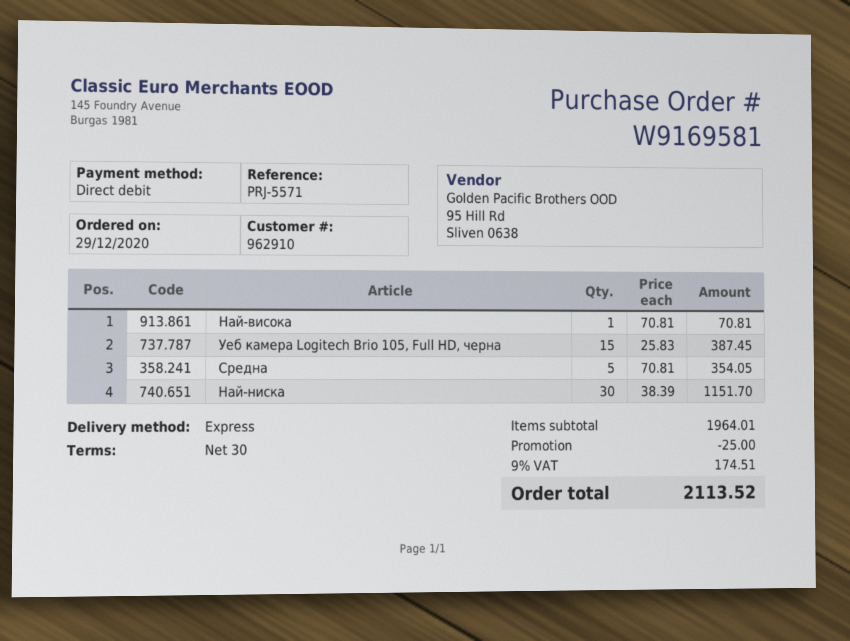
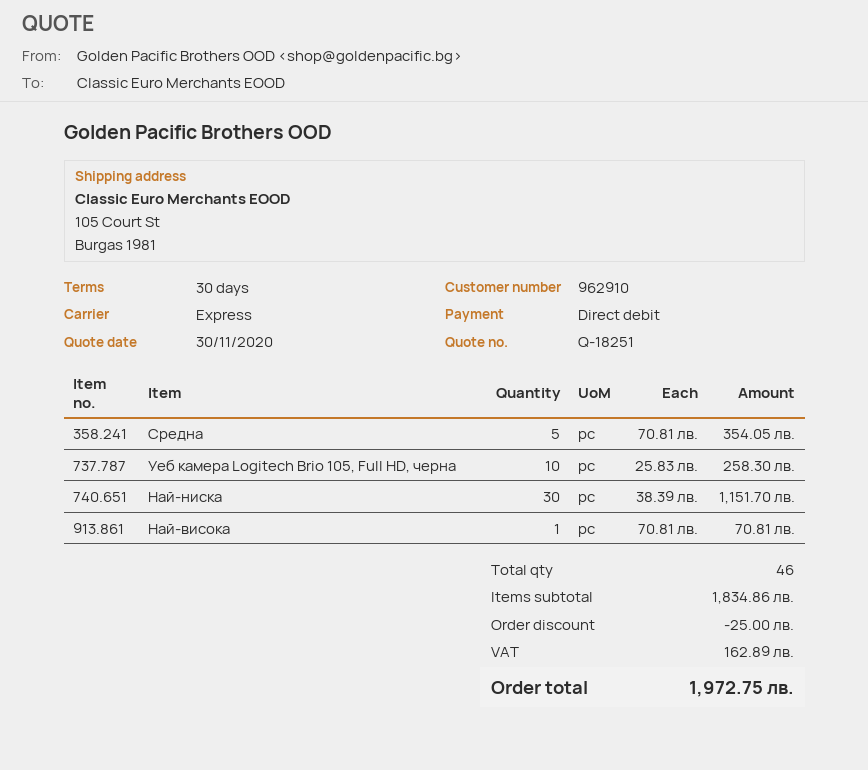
Уеб камера Logitech Brio 105, Full HD, черна: 15 x 25.83 = 387.45 -> 10 x 25.83 = 258.30
subtotal: 1964.01 -> 1834.86
tax: 174.51 -> 162.89
total: 2113.52 -> 1972.75

